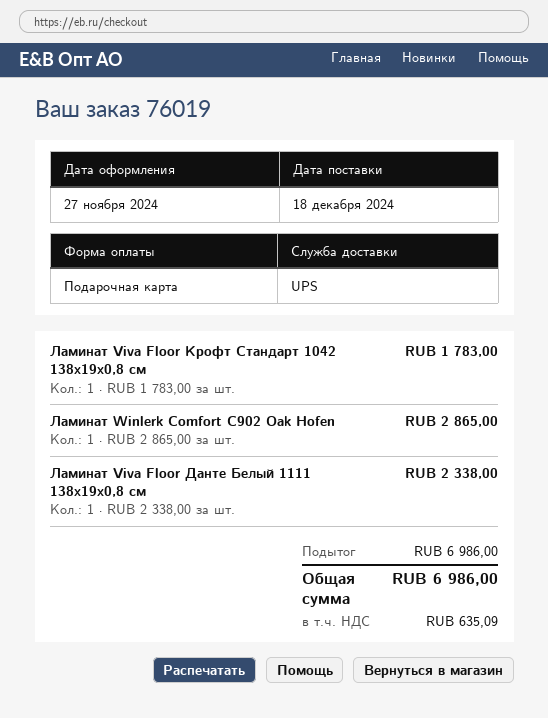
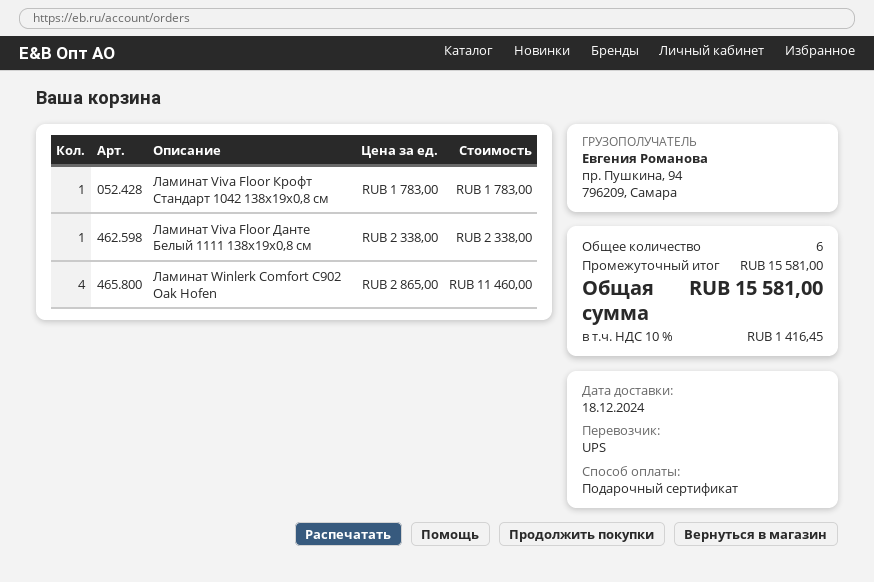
Ламинат Winlerk Comfort С902 Oak Hofen: 1 x 2865.00 = 2865.00 -> 4 x 2865.00 = 11460.00
subtotal: 6986.00 -> 15581.00
tax: 635.09 -> 1416.45
total: 6986.00 -> 15581.00

